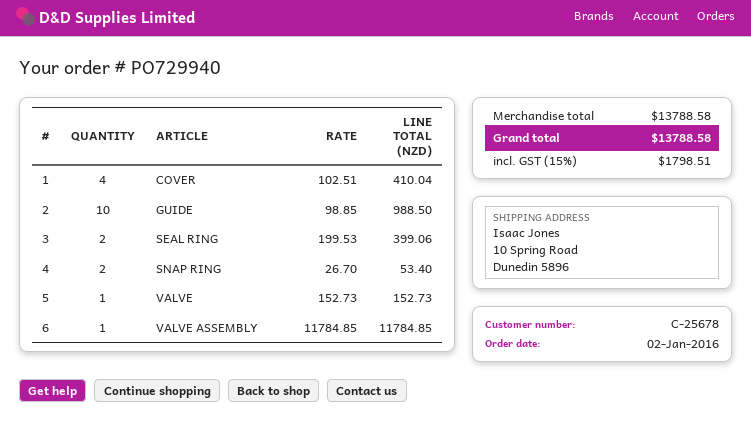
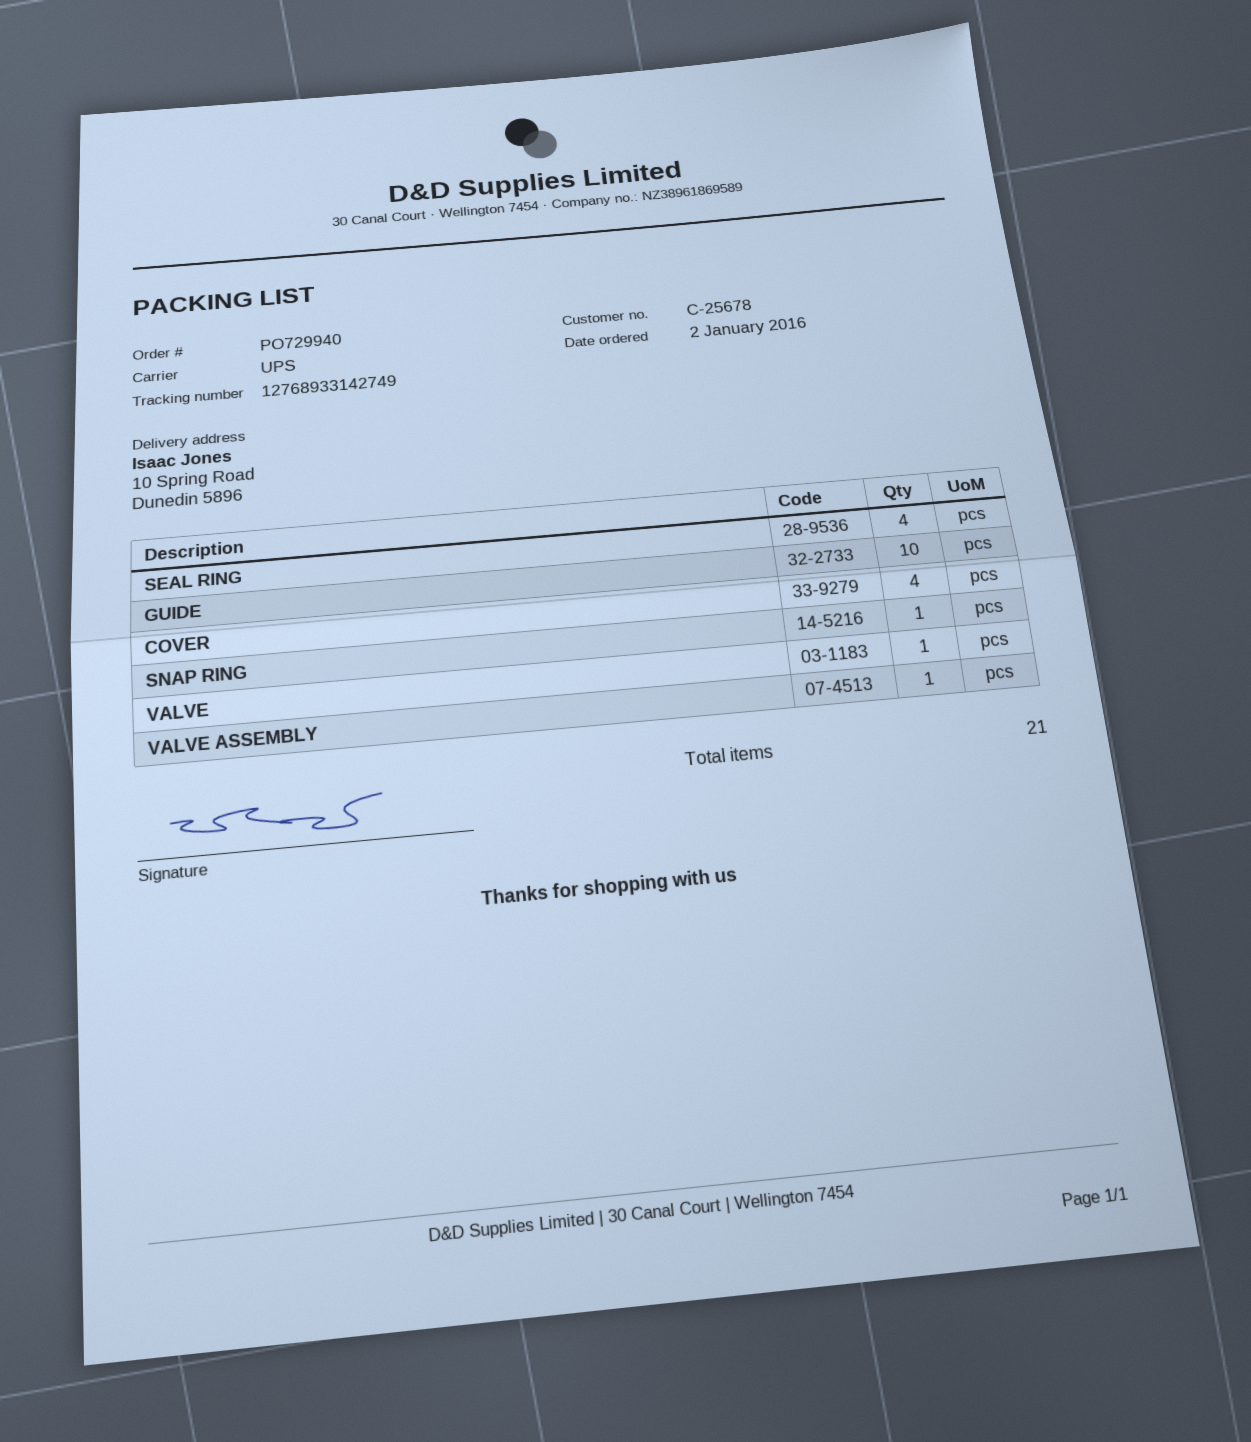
SEAL RING: 2 -> 4
SNAP RING: 2 -> 1

